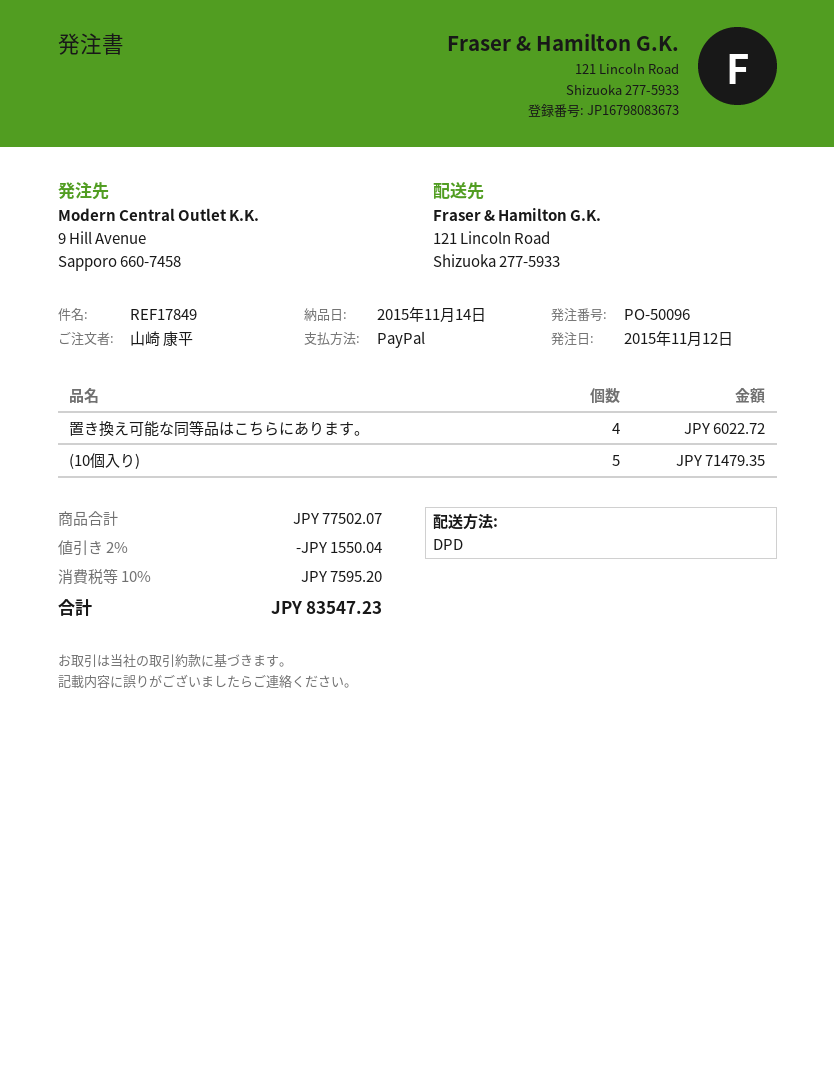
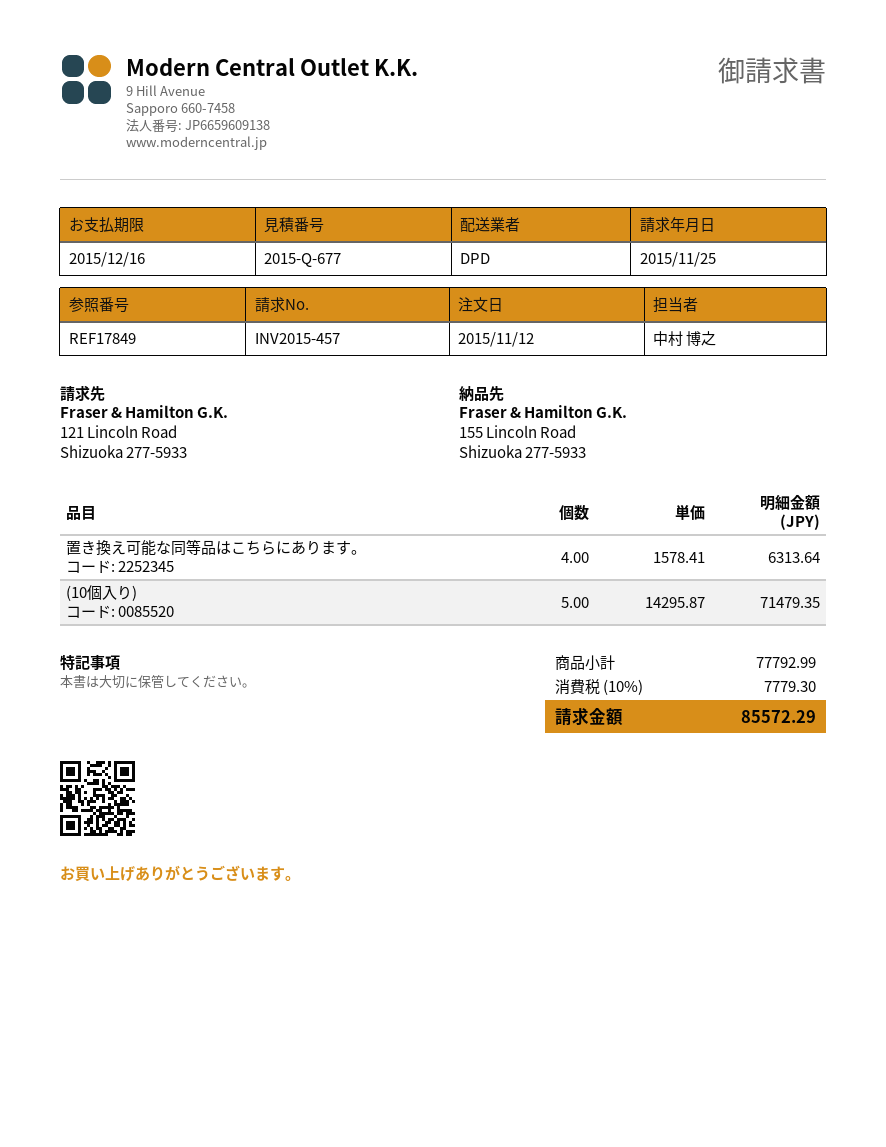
ship to: 121 Lincoln Road, Shizuoka 277-5933 -> 155 Lincoln Road, Shizuoka 277-5933
置き換え可能な同等品はこちらにあります。: 4 for 6022.72 -> 4 for 6313.64
subtotal: 77502.07 -> 77792.99
discount: 2% = 1550.04 -> none
tax: 10% = 7595.20 -> 10% = 7779.30
total: 83547.23 -> 85572.29

